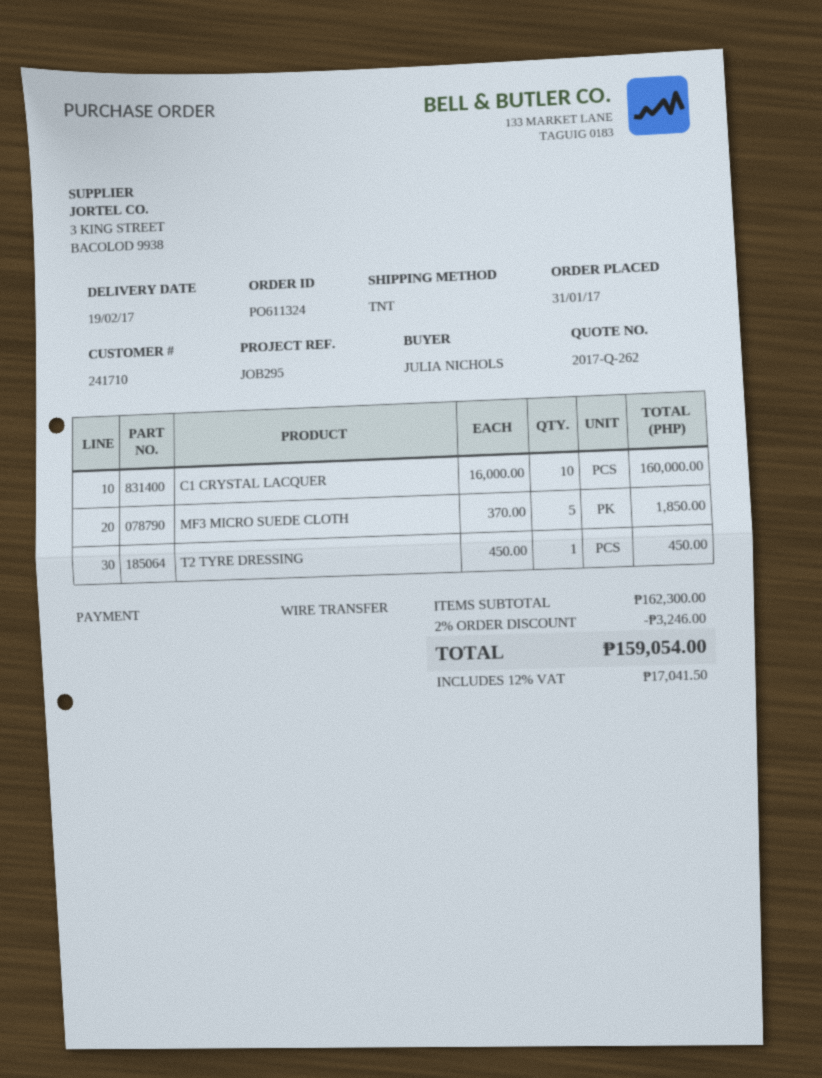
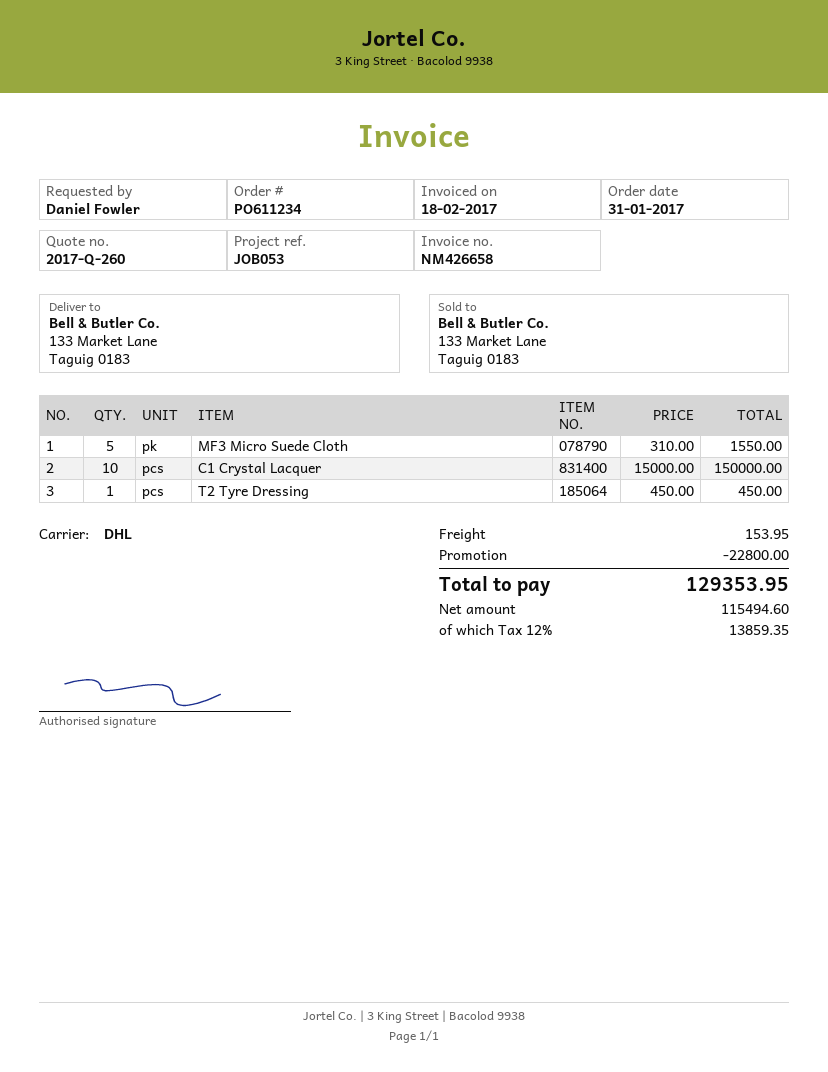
quote number: 2017-Q-262 -> 2017-Q-260
order number: PO611324 -> PO611234
reference: JOB295 -> JOB053
ordered by: JULIA NICHOLS -> Daniel Fowler
shipping method: TNT -> DHL
C1 CRYSTAL LACQUER: 10 x 16000.00 = 160000.00 -> 10 x 15000.00 = 150000.00
MF3 MICRO SUEDE CLOTH: 5 x 370.00 = 1850.00 -> 5 x 310.00 = 1550.00
discount: 3246.00 -> 22800.00
shipping: none -> 153.95
tax: 12% = 17041.50 -> 12% = 13859.35
total: 159054.00 -> 129353.95

